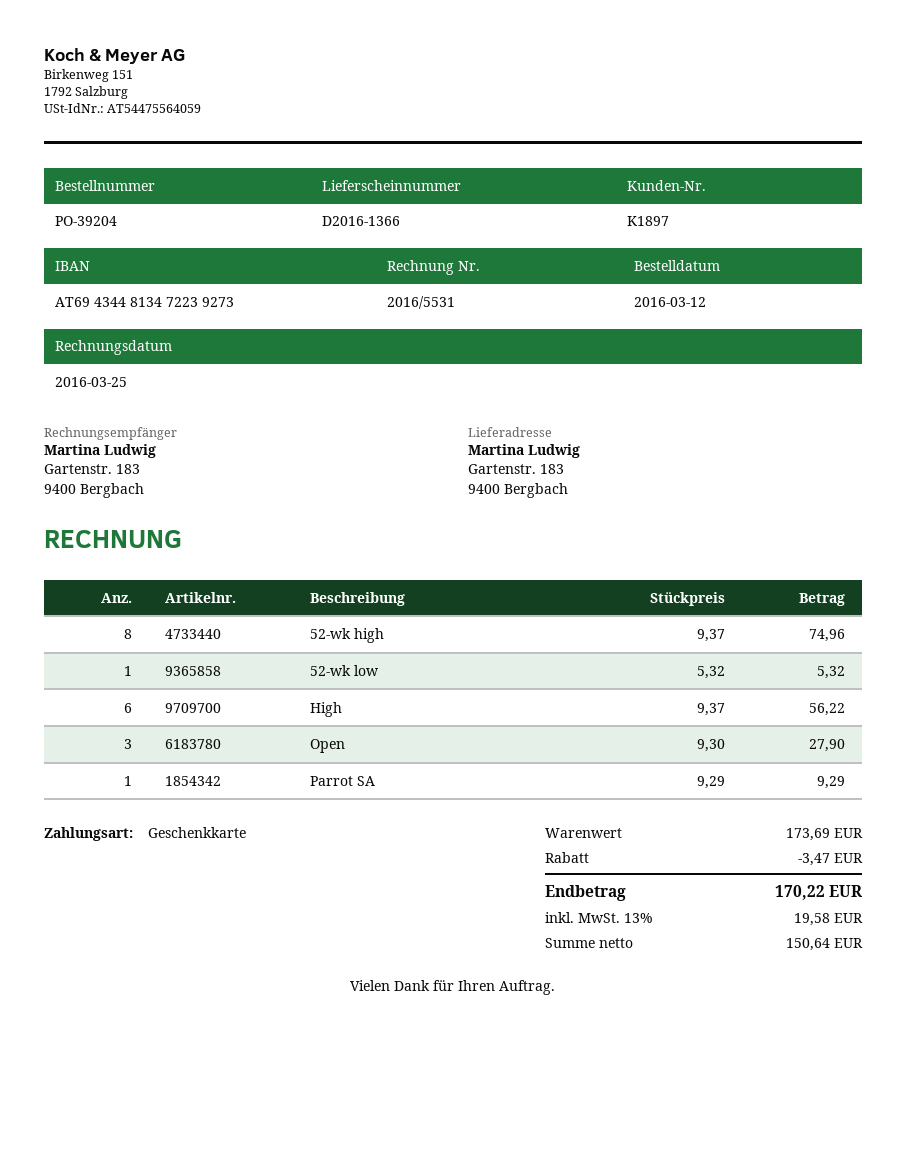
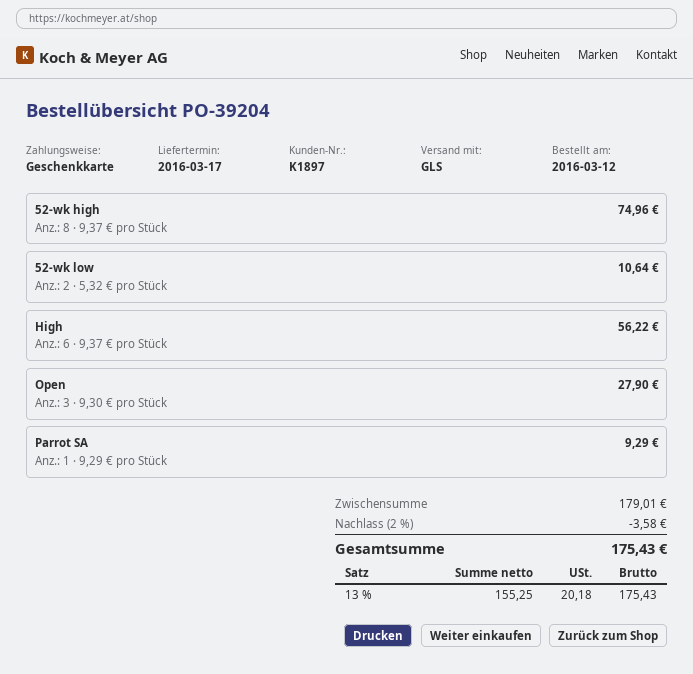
52-wk low: 1 x 5.32 = 5.32 -> 2 x 5.32 = 10.64
subtotal: 173.69 -> 179.01
discount: 3.47 -> 3.58
net: 150.64 -> 155.25
tax: 13% = 19.58 -> 13% = 20.18
total: 170.22 -> 175.43

